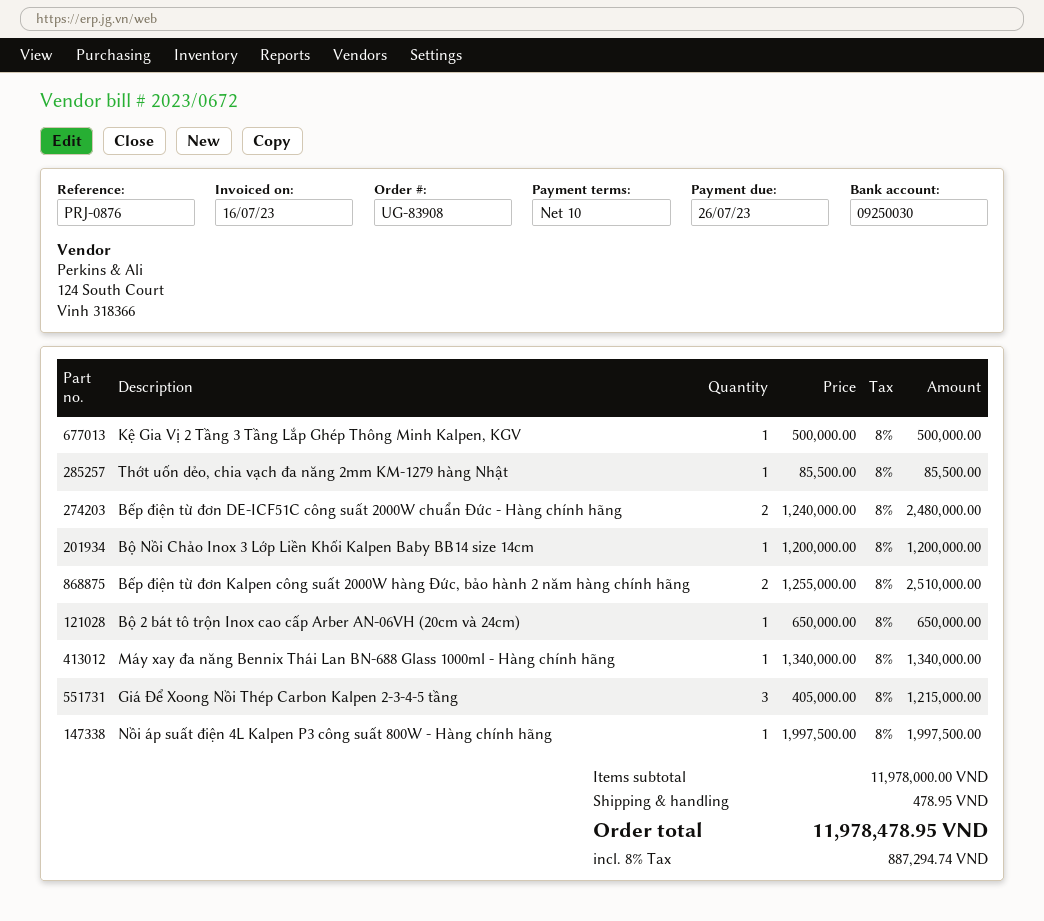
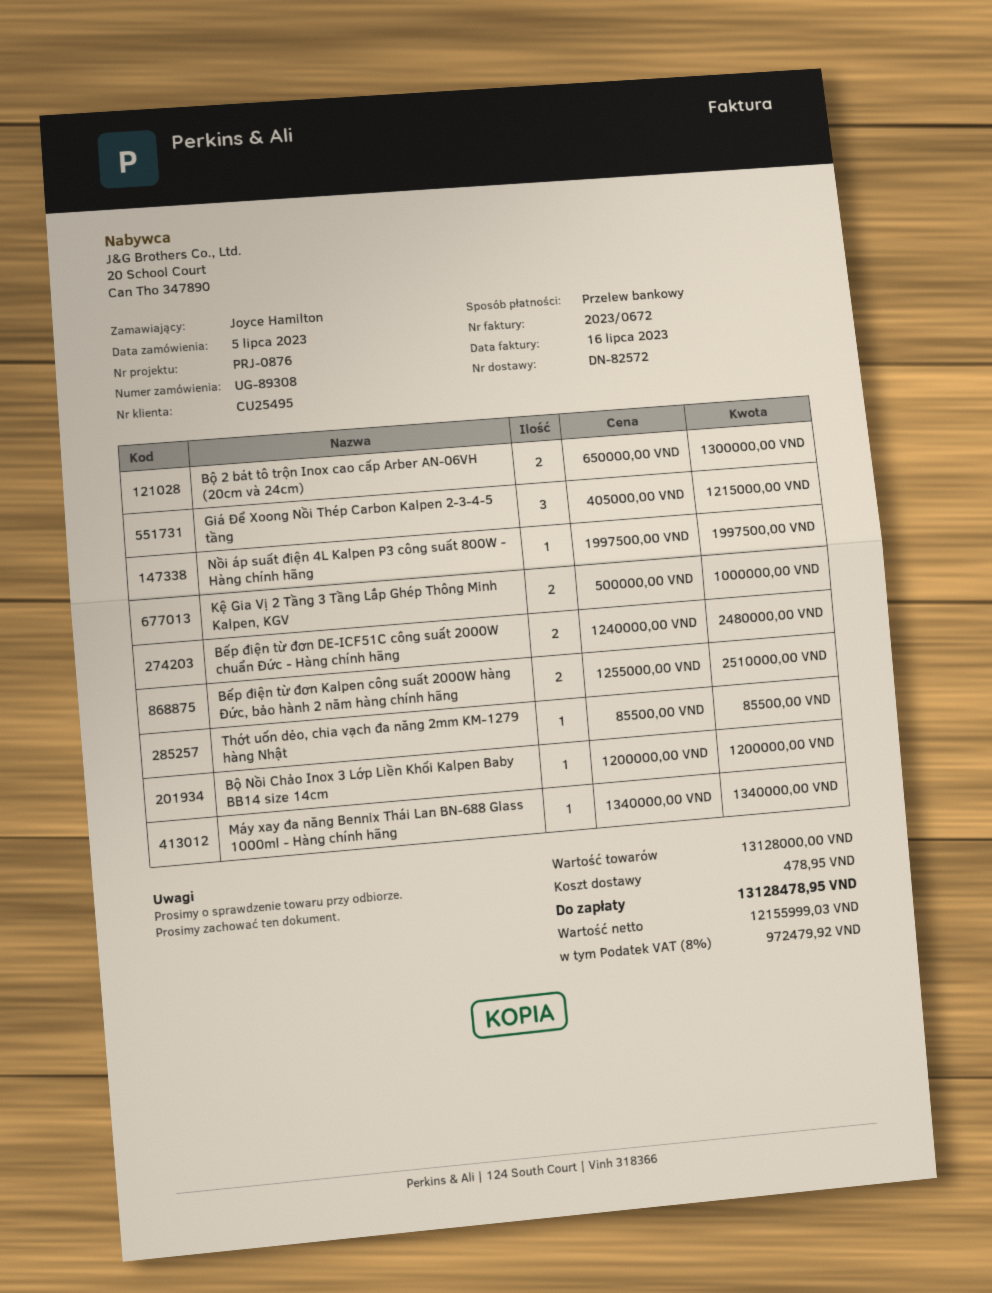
order number: UG-83908 -> UG-89308
Kệ Gia Vị 2 Tầng 3 Tầng Lắp Ghép Thông Minh Kalpen, KGV: 1 x 500000.00 = 500000.00 -> 2 x 500000.00 = 1000000.00
Bộ 2 bát tô trộn Inox cao cấp Arber AN-06VH (20cm và 24cm): 1 x 650000.00 = 650000.00 -> 2 x 650000.00 = 1300000.00
subtotal: 11978000.00 -> 13128000.00
tax: 8% = 887294.74 -> 8% = 972479.92
total: 11978478.95 -> 13128478.95

